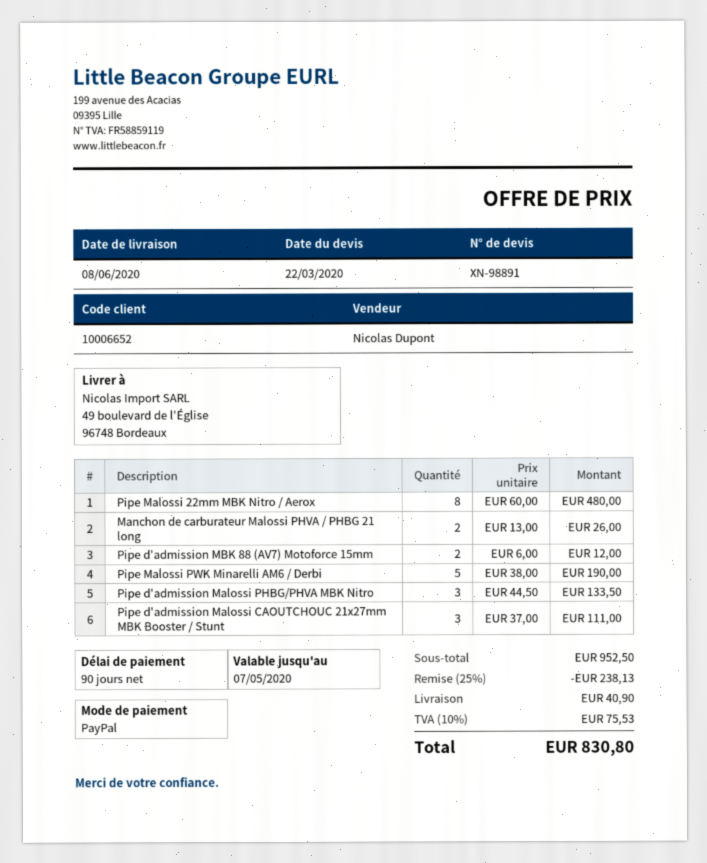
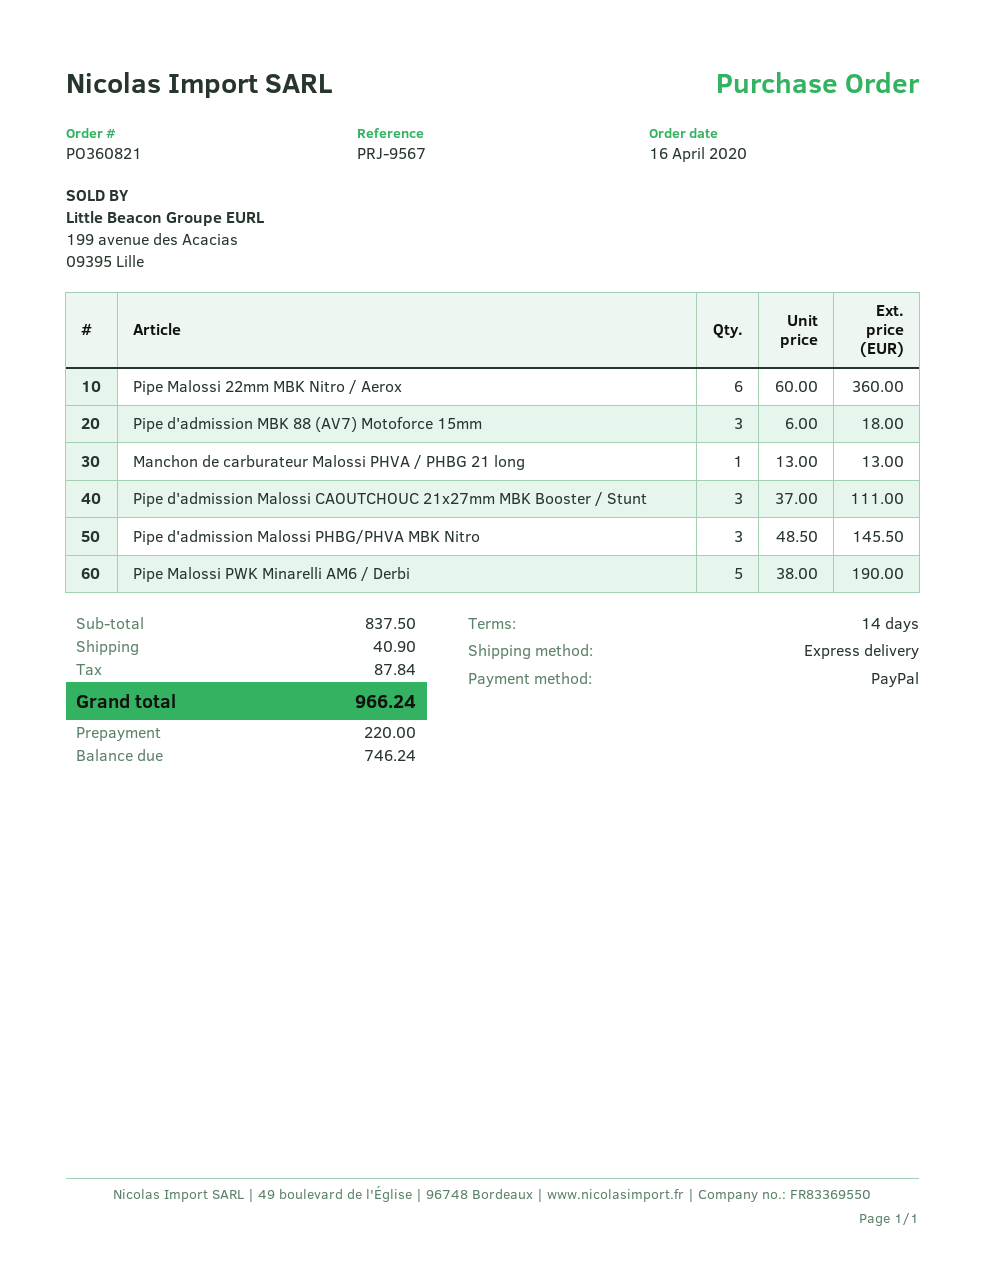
payment terms: 90 days -> 14 days
Pipe Malossi 22mm MBK Nitro / Aerox: 8 x 60.00 = 480.00 -> 6 x 60.00 = 360.00
Manchon de carburateur Malossi PHVA / PHBG 21 long: 2 x 13.00 = 26.00 -> 1 x 13.00 = 13.00
Pipe d'admission MBK 88 (AV7) Motoforce 15mm: 2 x 6.00 = 12.00 -> 3 x 6.00 = 18.00
Pipe d'admission Malossi PHBG/PHVA MBK Nitro: 3 x 44.50 = 133.50 -> 3 x 48.50 = 145.50
subtotal: 952.50 -> 837.50
discount: 25% = 238.13 -> none
tax: 75.53 -> 87.84
total: 830.80 -> 966.24

